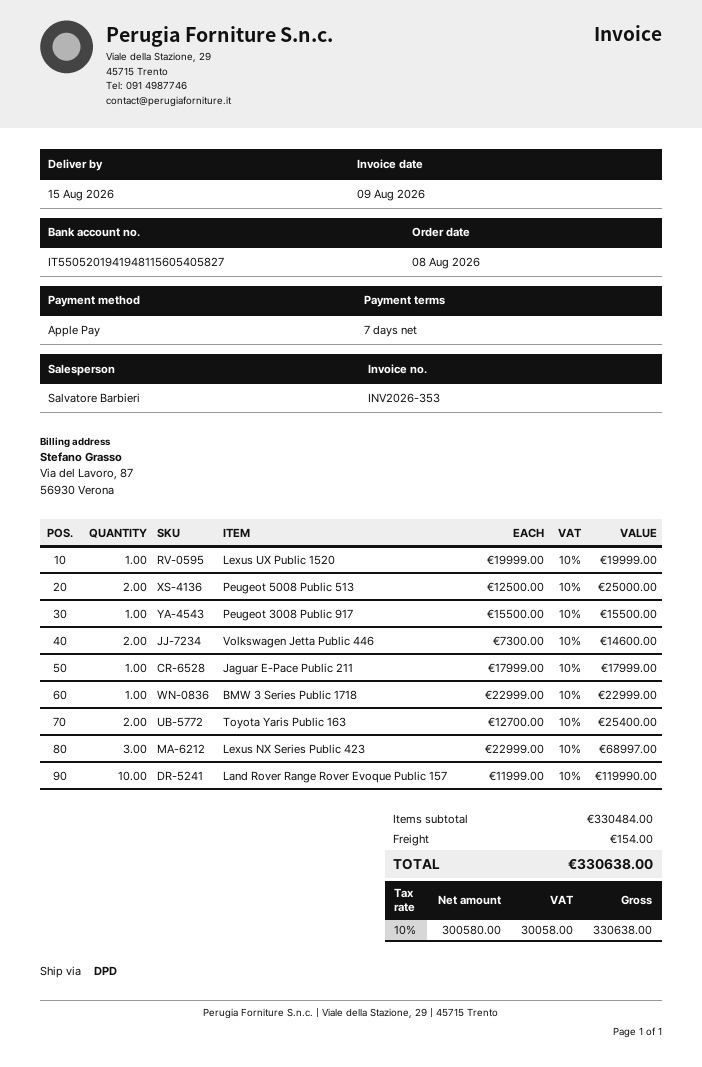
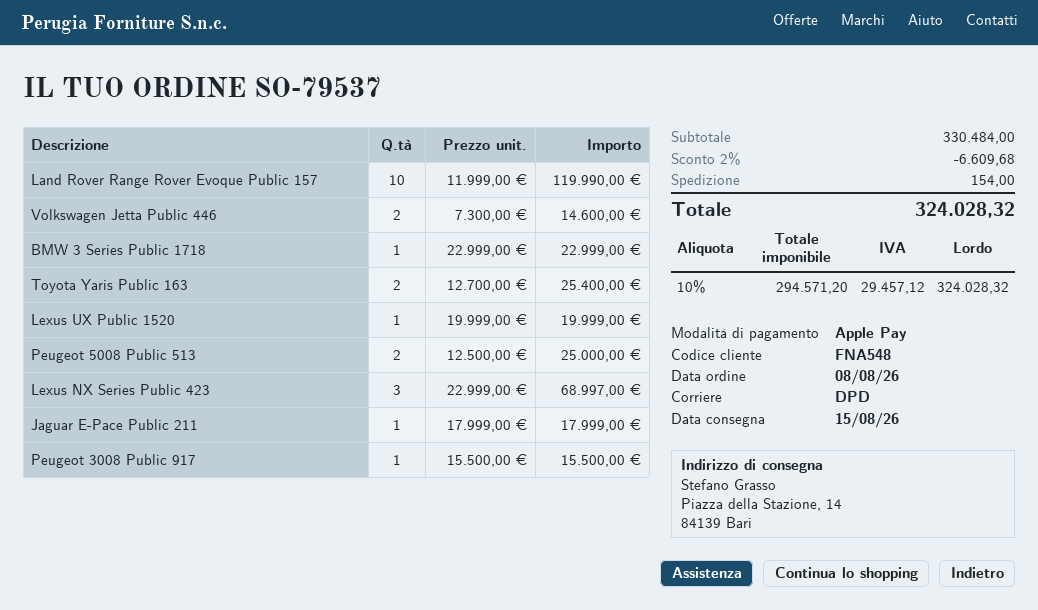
discount: none -> 2% = 6609.68
net: 300580.00 -> 294571.20
tax: 10% = 30058.00 -> 10% = 29457.12
total: 330638.00 -> 324028.32

